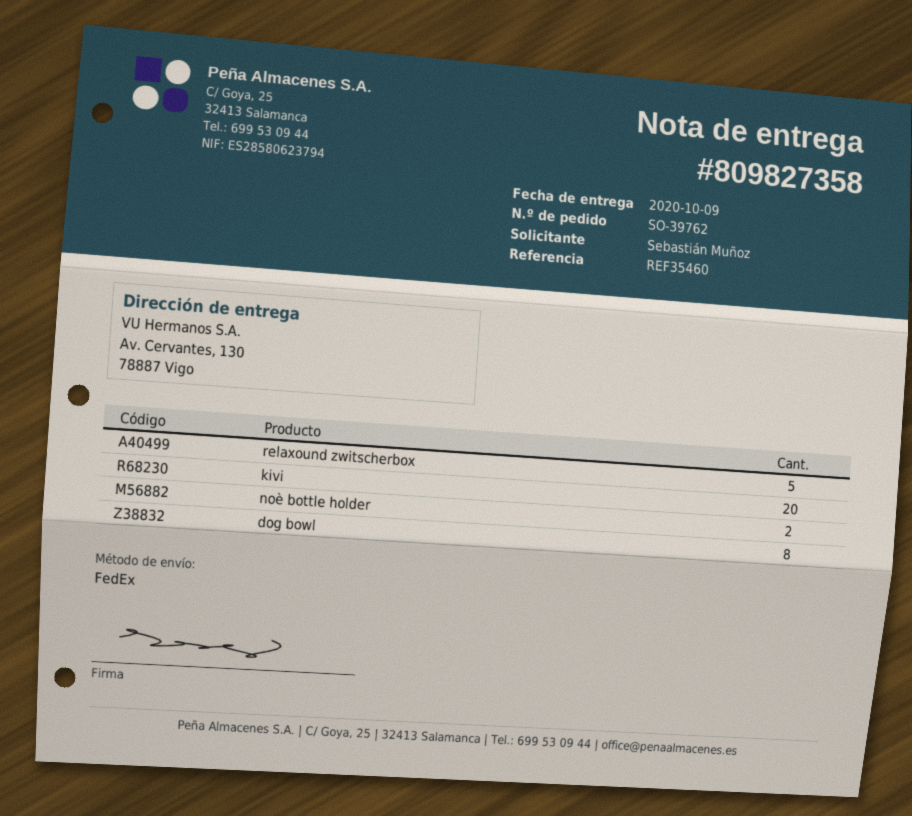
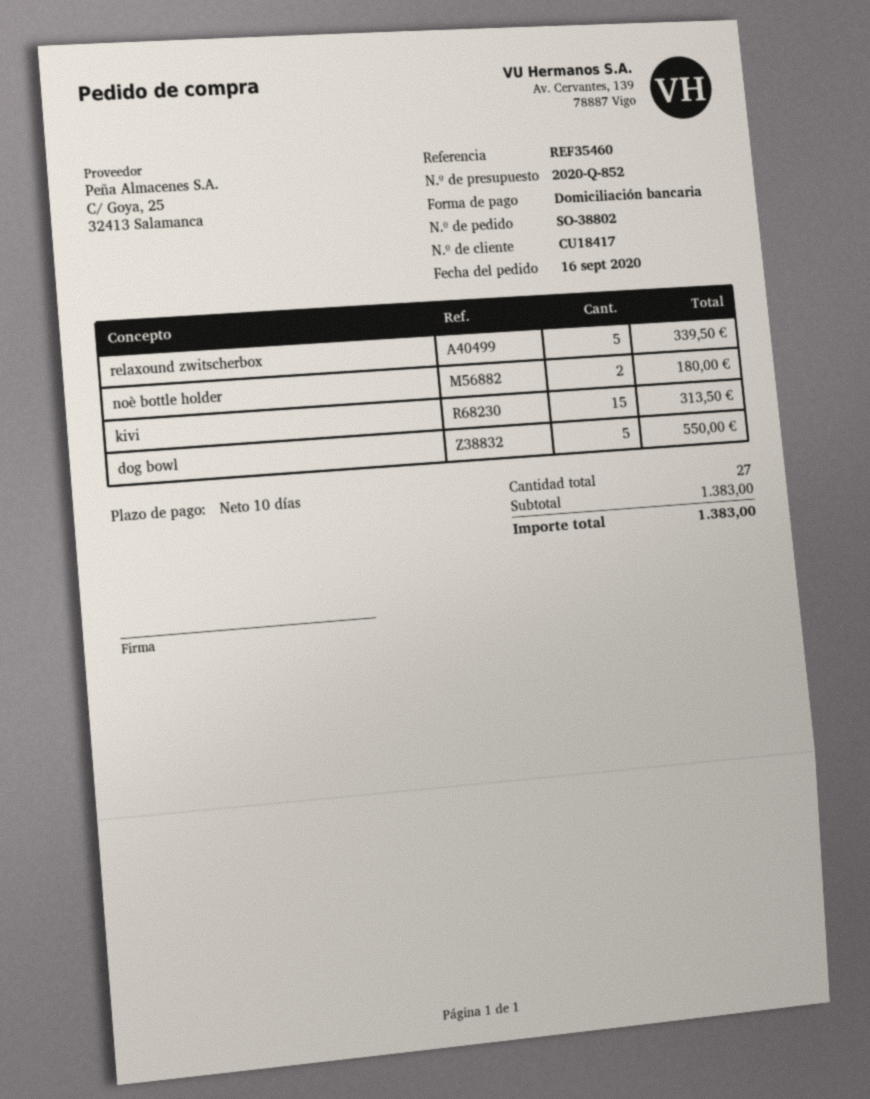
order number: SO-39762 -> SO-38802
kivi: 20 -> 15
dog bowl: 8 -> 5

